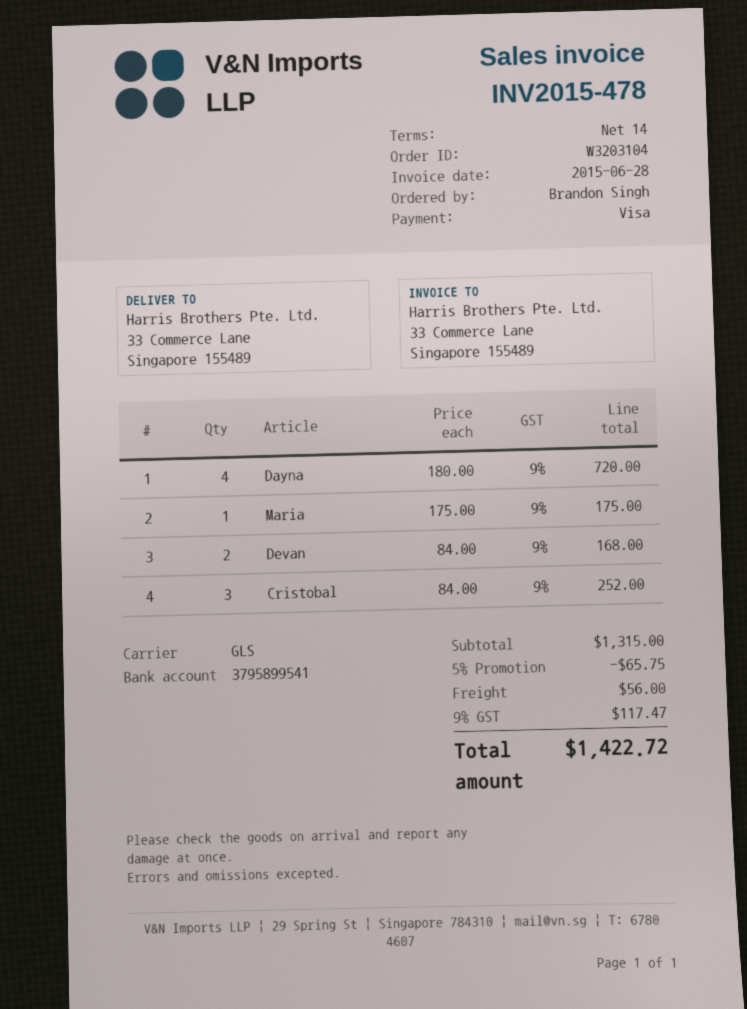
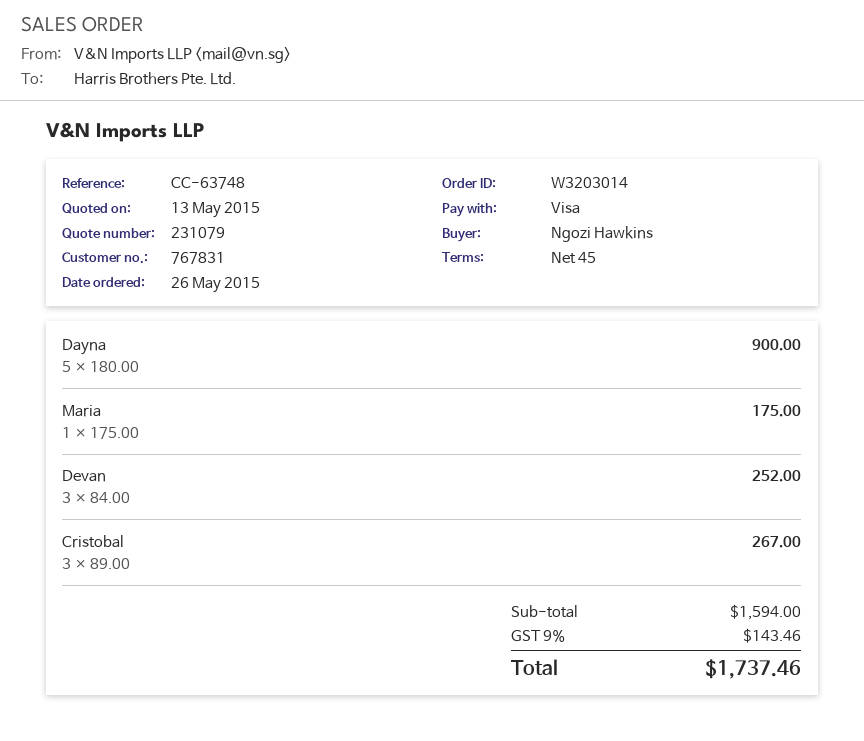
order number: W3203104 -> W3203014
payment terms: 14 days -> 45 days
ordered by: Brandon Singh -> Ngozi Hawkins
Dayna: 4 x 180.00 = 720.00 -> 5 x 180.00 = 900.00
Devan: 2 x 84.00 = 168.00 -> 3 x 84.00 = 252.00
Cristobal: 3 x 84.00 = 252.00 -> 3 x 89.00 = 267.00
subtotal: 1315.00 -> 1594.00
discount: 5% = 65.75 -> none
shipping: 56.00 -> none
tax: 9% = 117.47 -> 9% = 143.46
total: 1422.72 -> 1737.46

